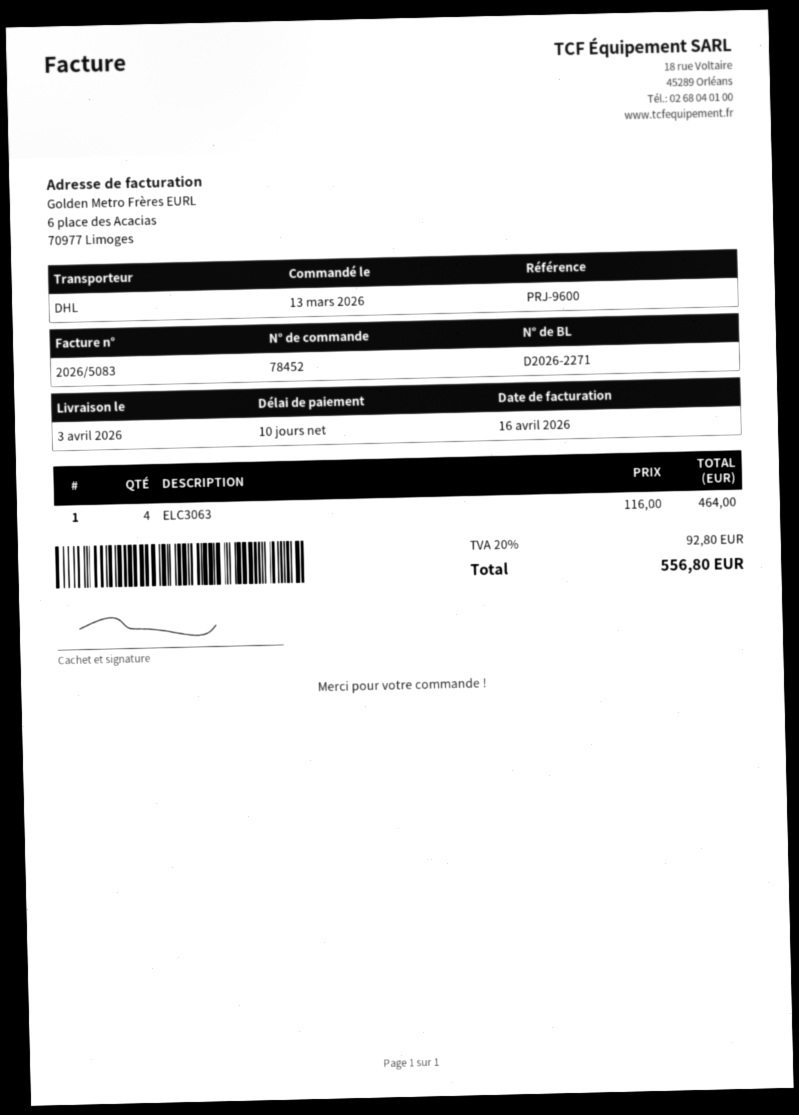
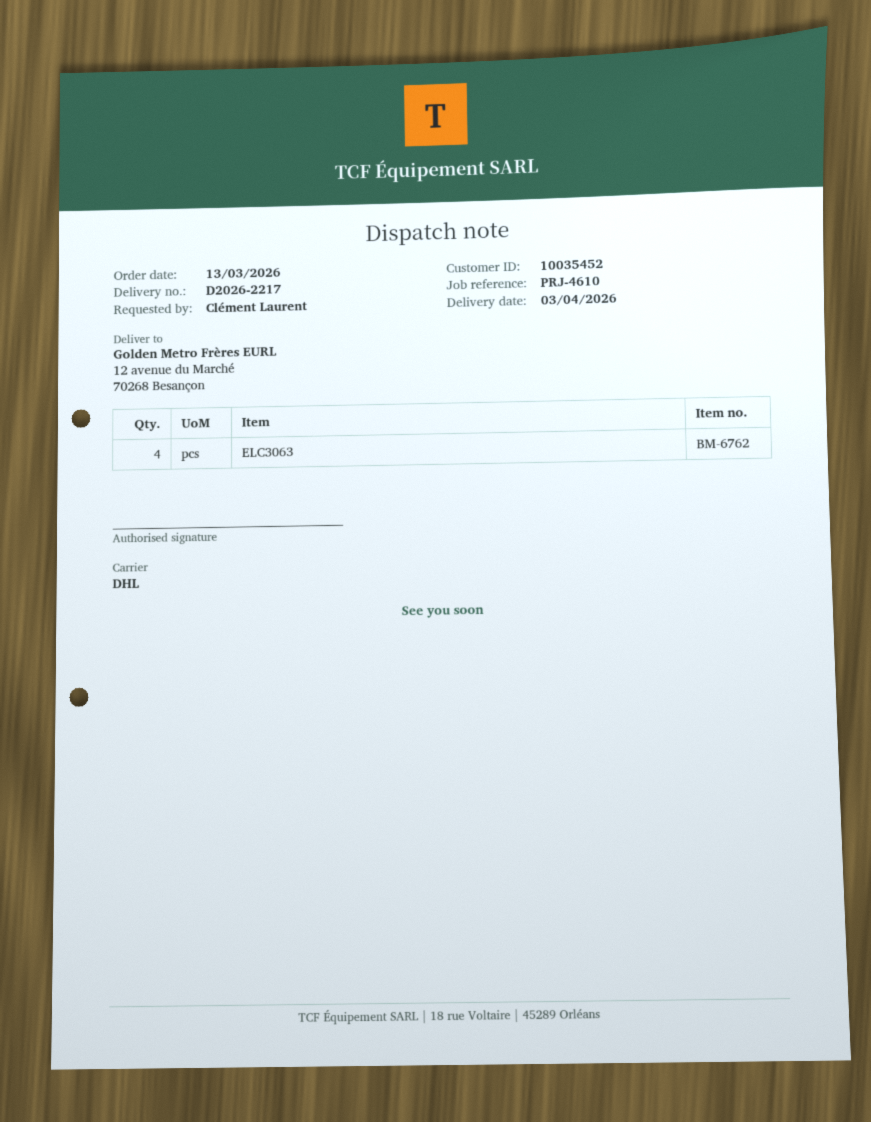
delivery note number: D2026-2271 -> D2026-2217
reference: PRJ-9600 -> PRJ-4610

